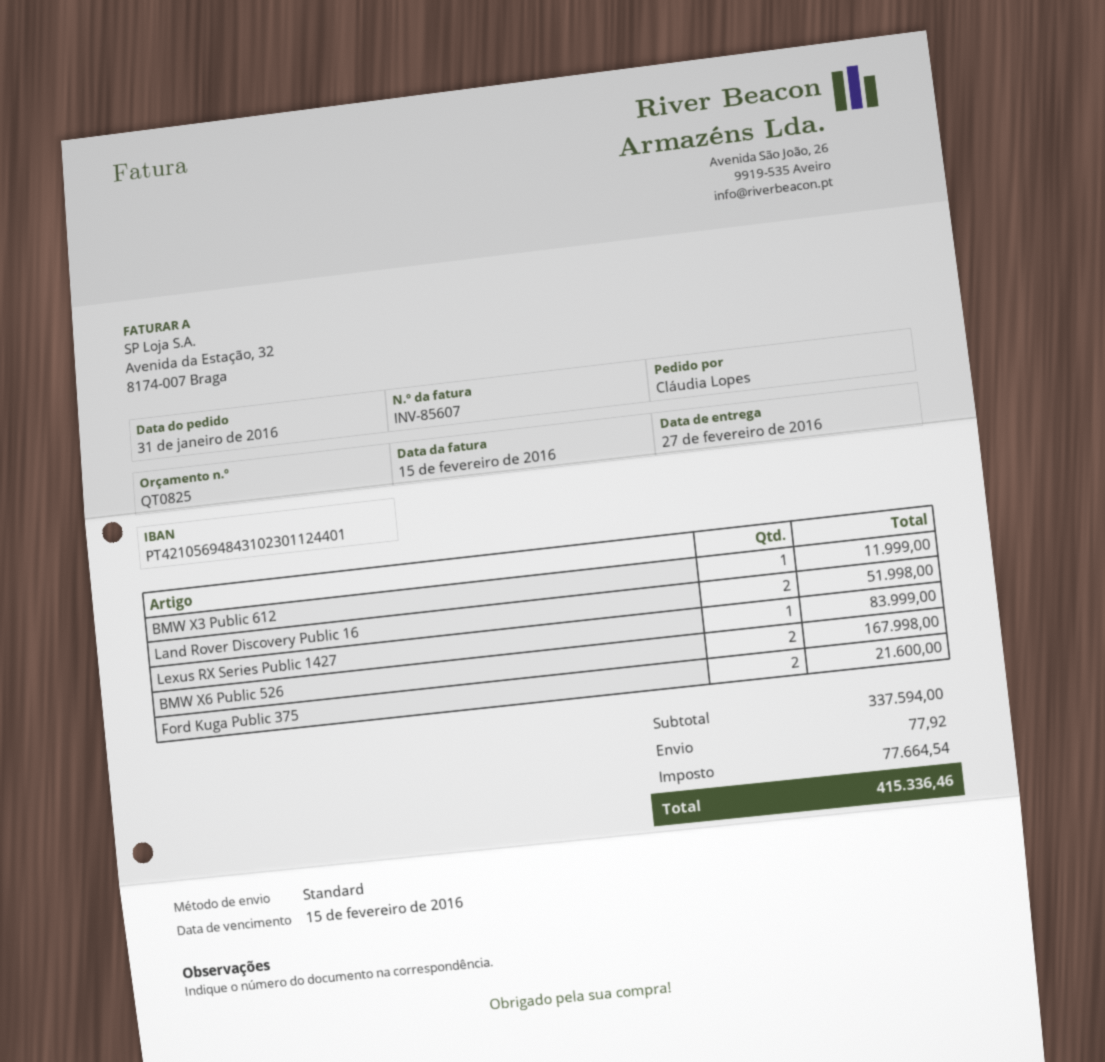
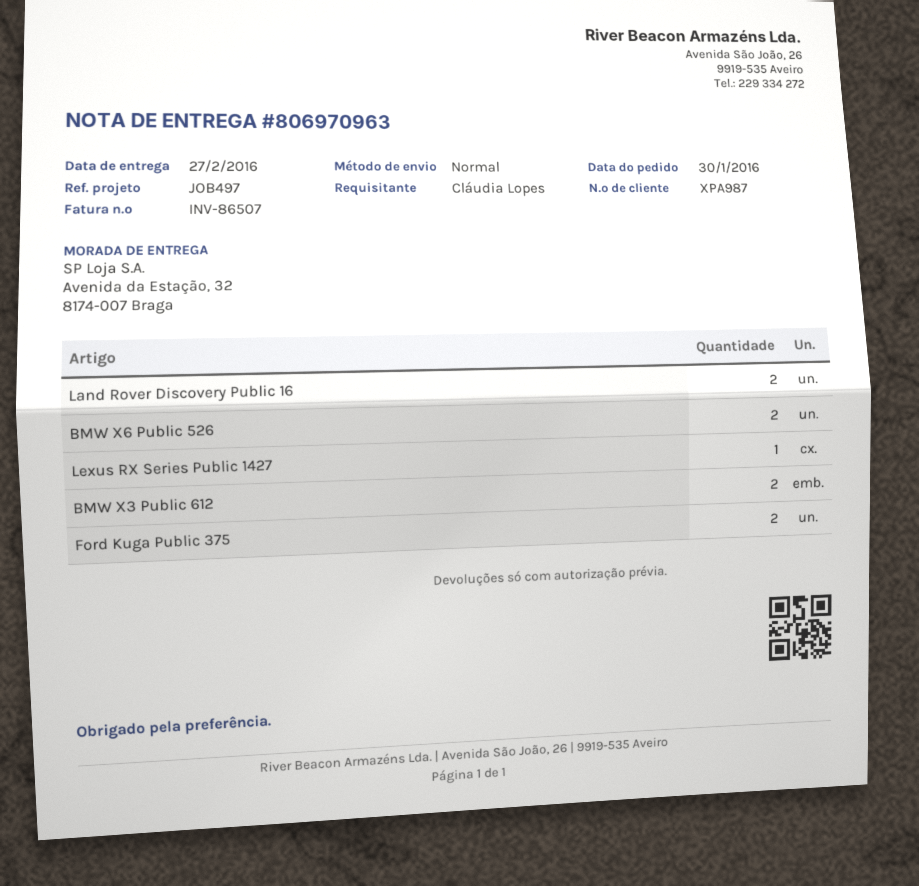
order date: 2016-01-31 -> 2016-01-30
invoice number: INV-85607 -> INV-86507
BMW X3 Public 612: 1 -> 2

